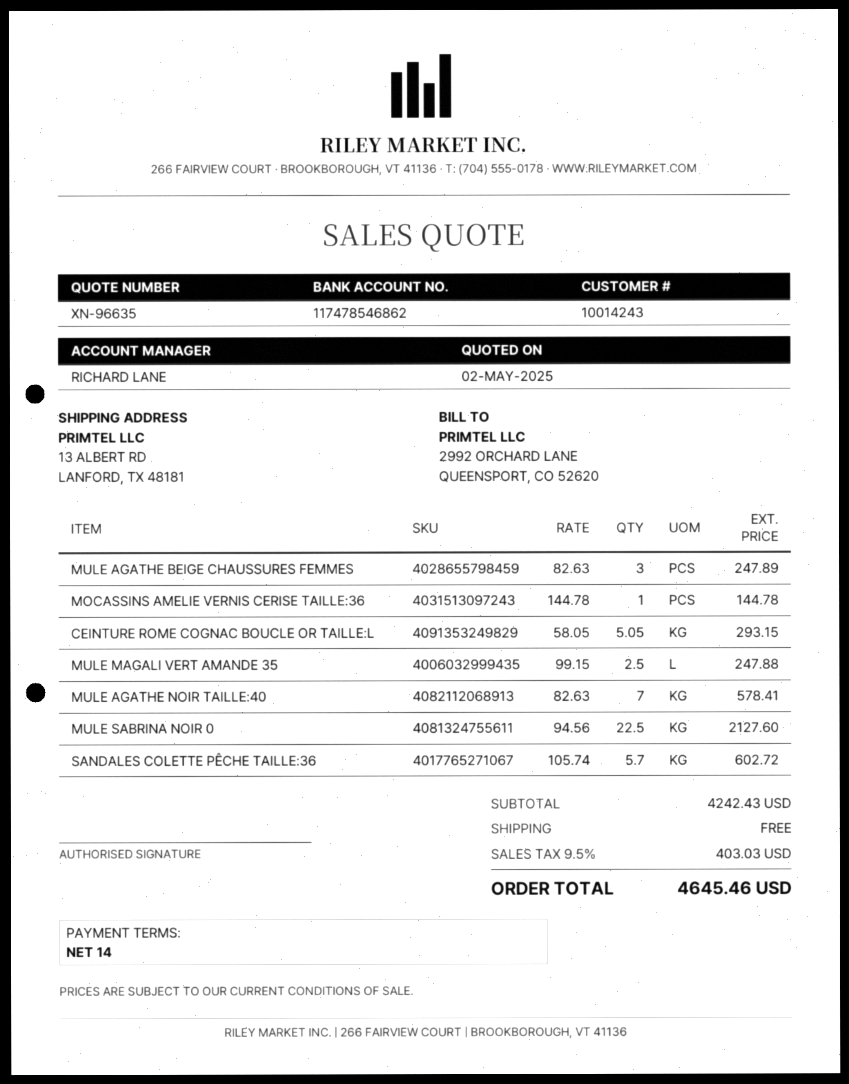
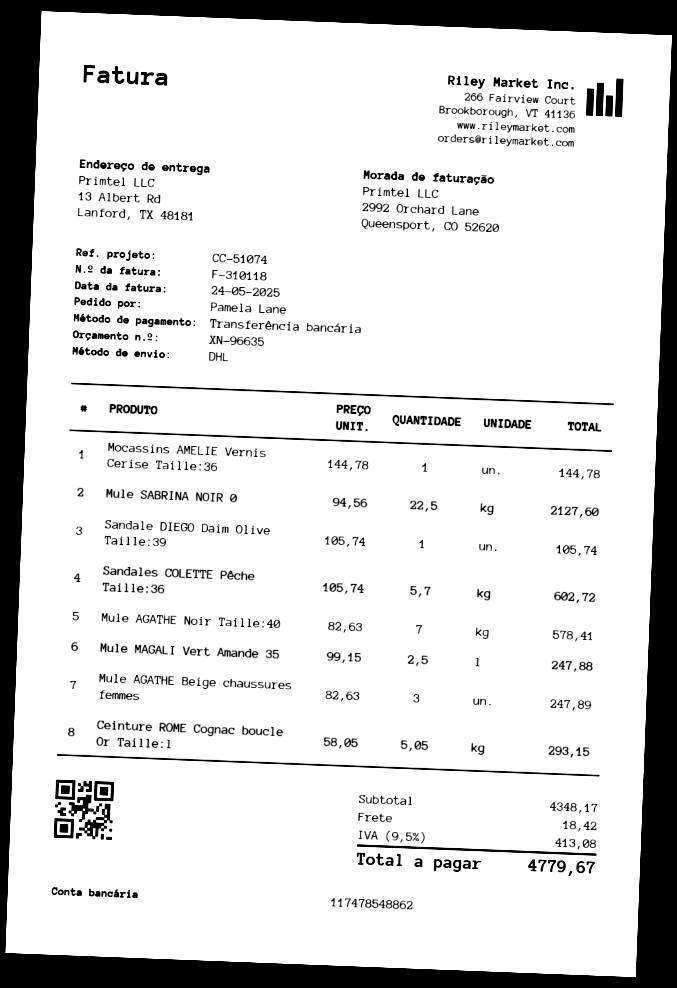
bank account: 117478546862 -> 117478548862
Sandale DIEGO Daim Olive Taille:39: none -> 1 x 105.74 = 105.74
subtotal: 4242.43 -> 4348.17
shipping: 0.00 -> 18.42
tax: 9.5% = 403.03 -> 9.5% = 413.08
total: 4645.46 -> 4779.67

